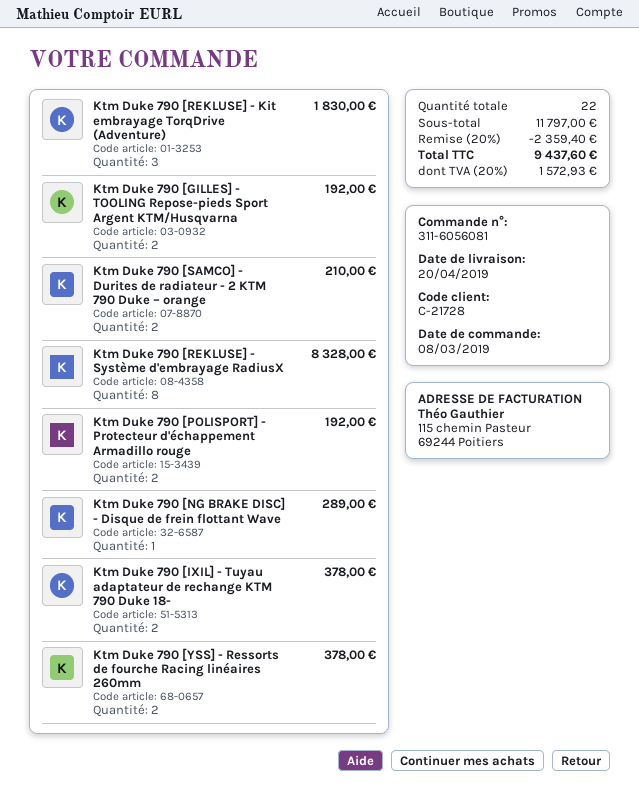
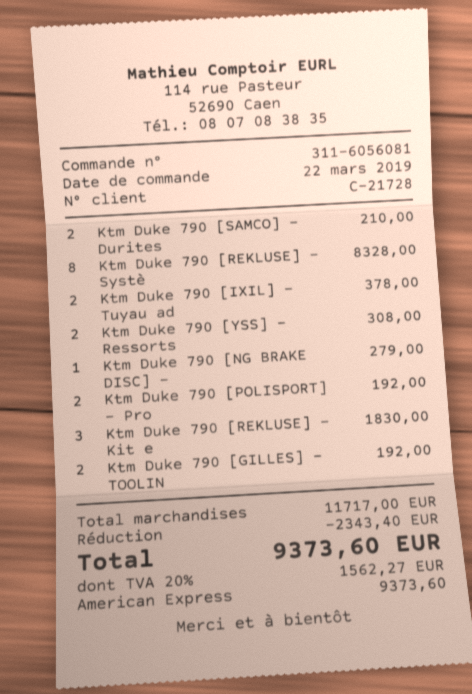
order date: 2019-03-08 -> 2019-03-22
Ktm Duke 790 [NG BRAKE DISC] - Disque de frein flottant Wave: 1 for 289.00 -> 1 for 279.00
Ktm Duke 790 [YSS] - Ressorts de fourche Racing linéaires 260mm: 2 for 378.00 -> 2 for 308.00
subtotal: 11797.00 -> 11717.00
discount: 2359.40 -> 2343.40
tax: 20% = 1572.93 -> 20% = 1562.27
total: 9437.60 -> 9373.60

